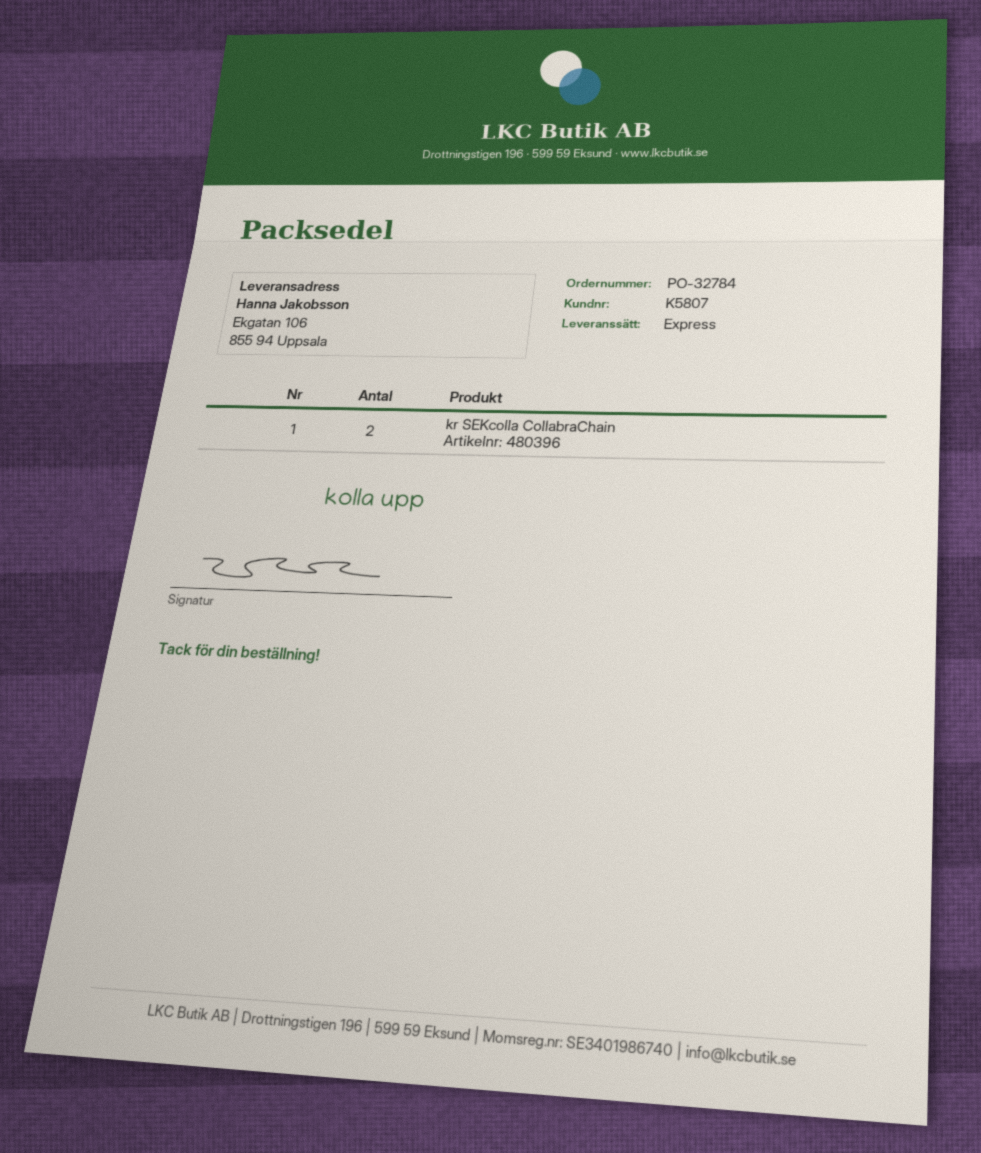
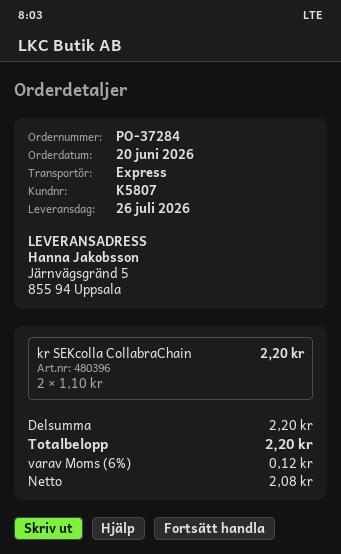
order number: PO-32784 -> PO-37284
ship to: Ekgatan 106, 855 94 Uppsala -> Järnvägsgränd 5, 855 94 Uppsala

